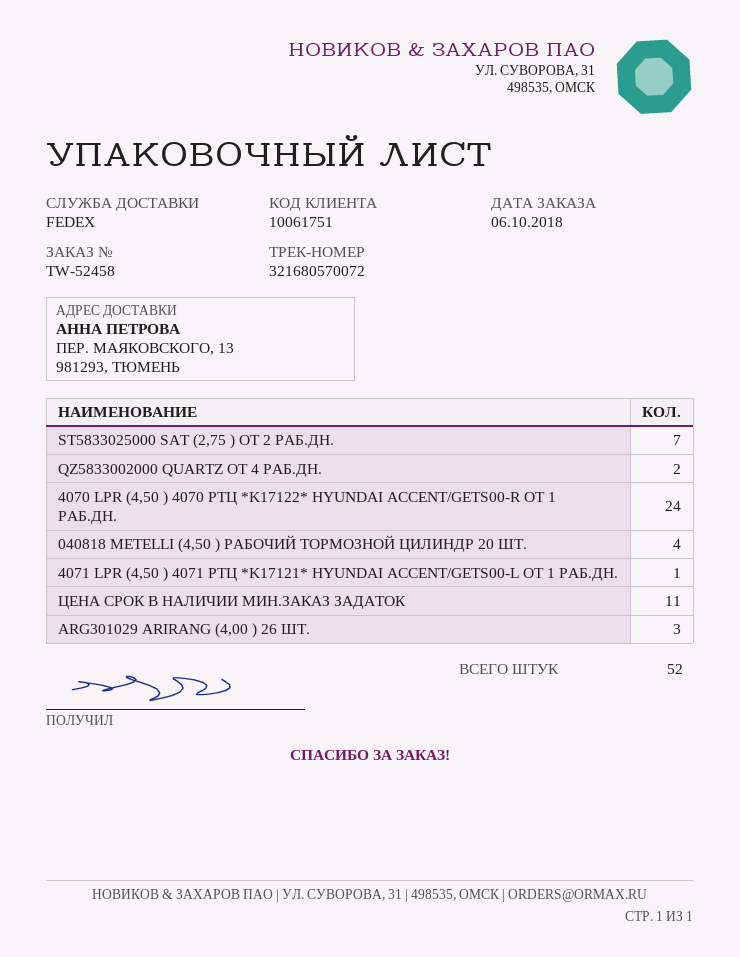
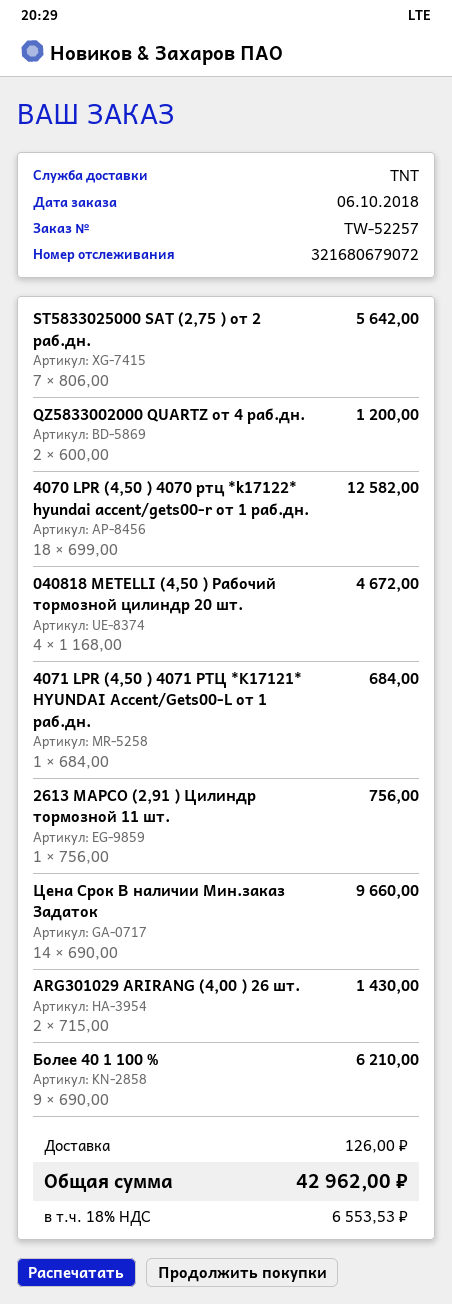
order number: TW-52458 -> TW-52257
shipping method: FedEx -> TNT
tracking number: 321680570072 -> 321680679072
4070 LPR (4,50 ) 4070 РТЦ *K17122* HYUNDAI ACCENT/GETS00-R ОТ 1 РАБ.ДН.: 24 -> 18
ЦЕНА СРОК В НАЛИЧИИ МИН.ЗАКАЗ ЗАДАТОК: 11 -> 14
ARG301029 ARIRANG (4,00 ) 26 ШТ.: 3 -> 2
2613 MAPCO (2,91 ) Цилиндр тормозной 11 шт.: none -> 1
Более 40 1 100 %: none -> 9

